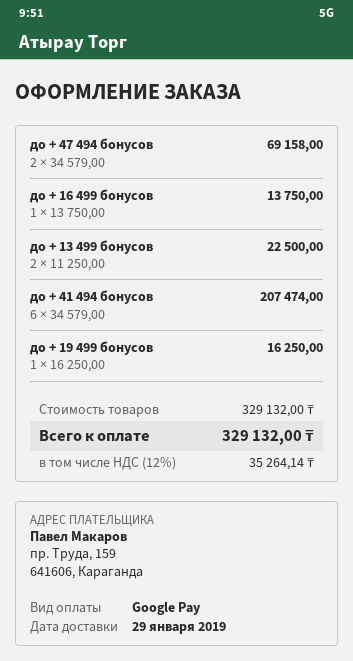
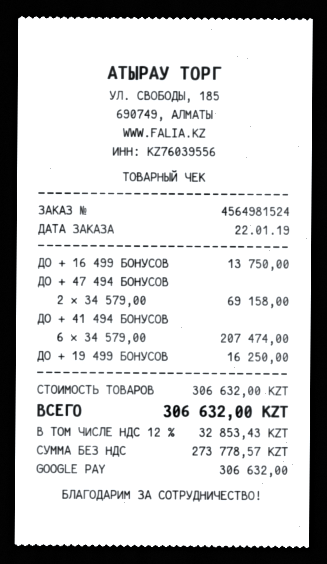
до + 13 499 бонусов: 2 x 11250.00 = 22500.00 -> none
subtotal: 329132.00 -> 306632.00
tax: 12% = 35264.14 -> 12% = 32853.43
total: 329132.00 -> 306632.00

